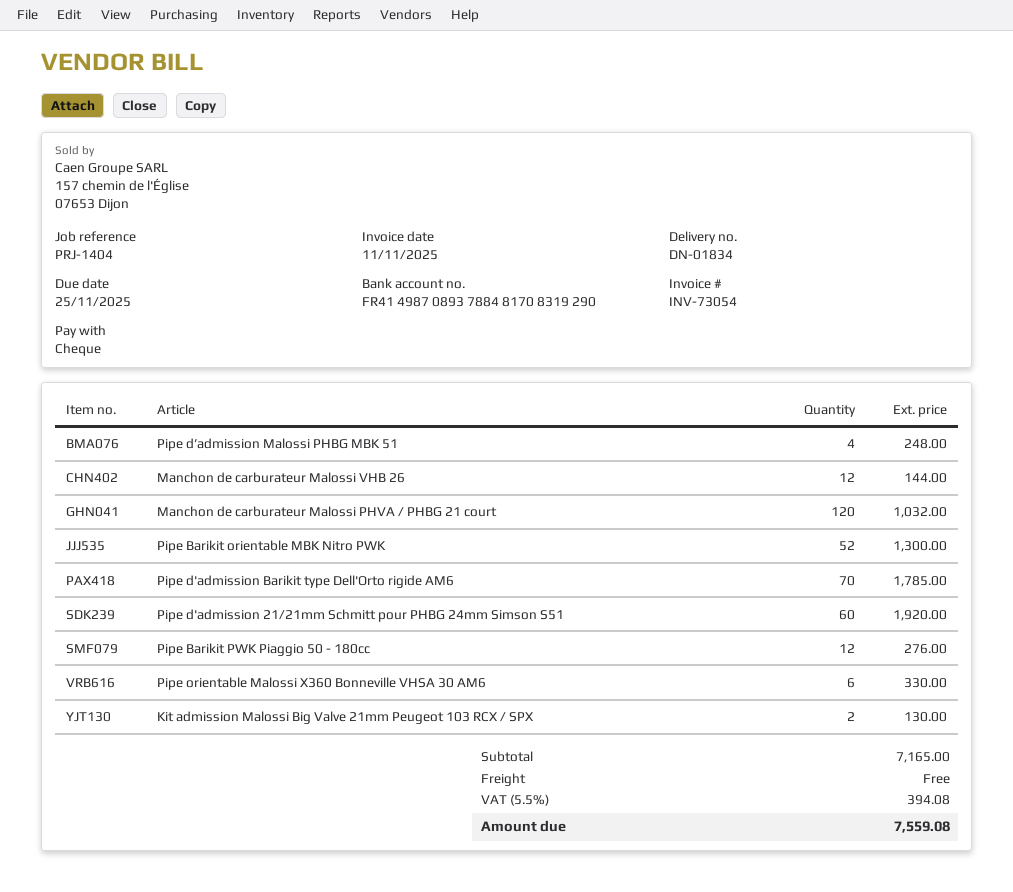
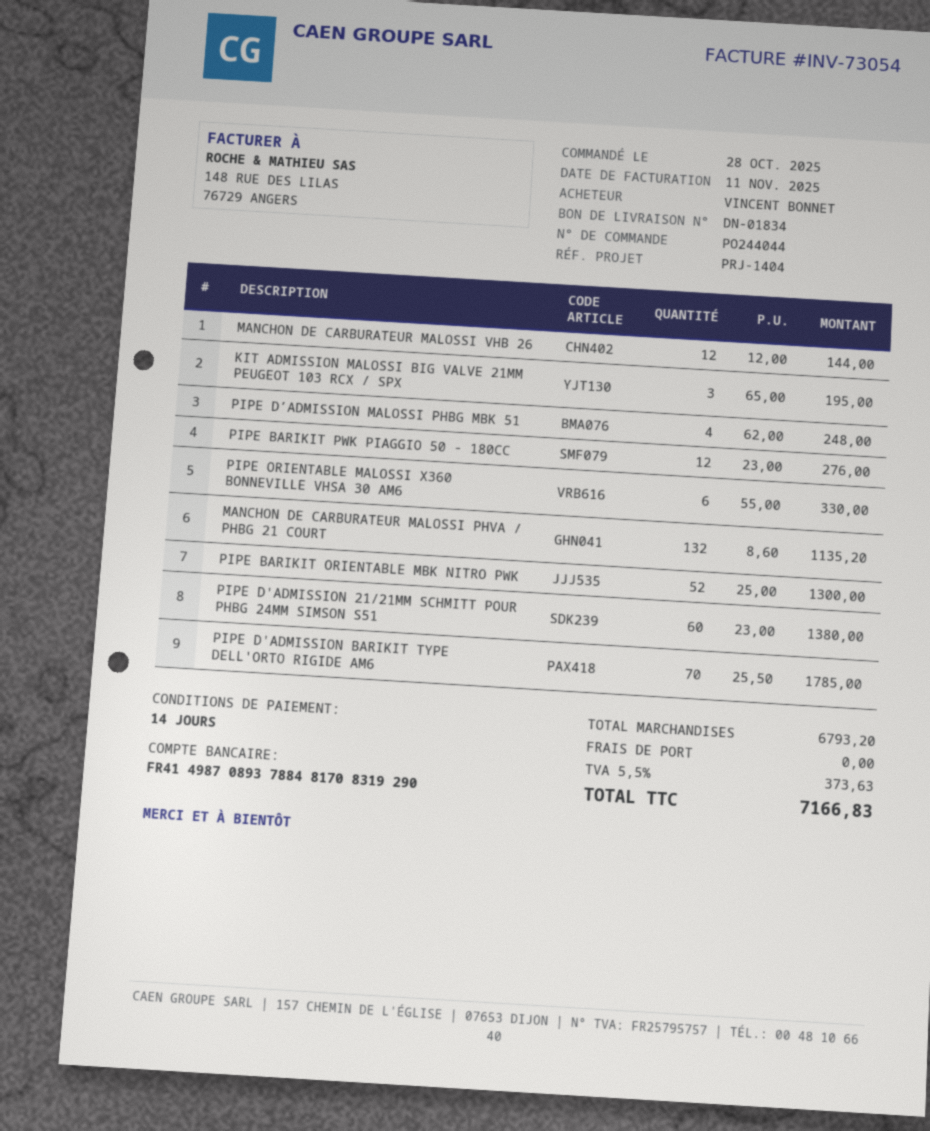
Manchon de carburateur Malossi PHVA / PHBG 21 court: 120 for 1032.00 -> 132 for 1135.20
Pipe d'admission 21/21mm Schmitt pour PHBG 24mm Simson S51: 60 for 1920.00 -> 60 for 1380.00
Kit admission Malossi Big Valve 21mm Peugeot 103 RCX / SPX: 2 for 130.00 -> 3 for 195.00
subtotal: 7165.00 -> 6793.20
tax: 5.5% = 394.08 -> 5.5% = 373.63
total: 7559.08 -> 7166.83

